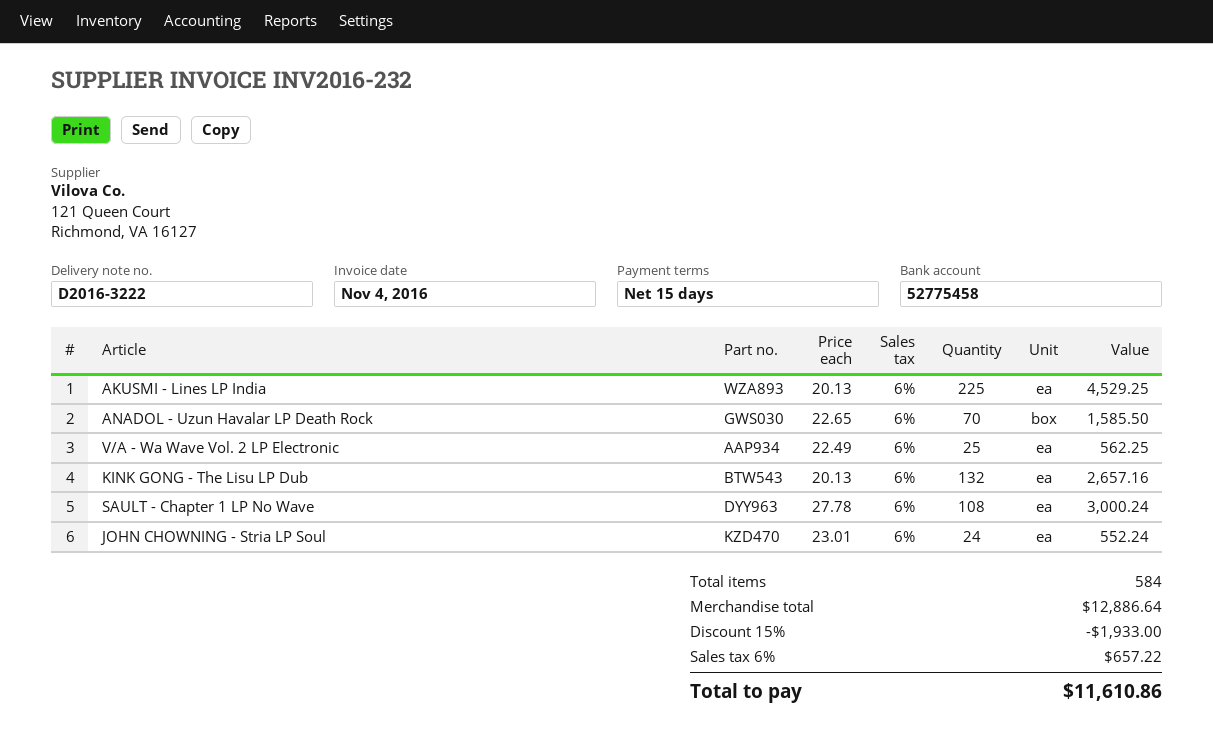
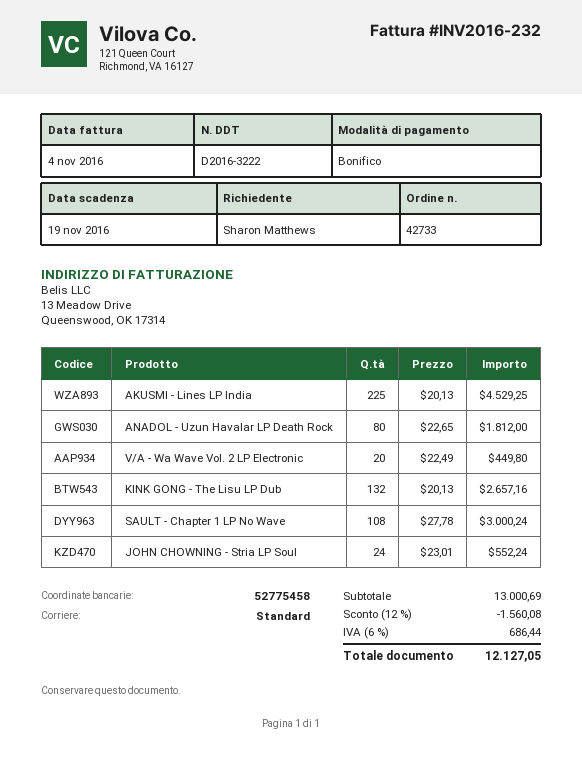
ANADOL - Uzun Havalar LP Death Rock: 70 x 22.65 = 1585.50 -> 80 x 22.65 = 1812.00
V/A - Wa Wave Vol. 2 LP Electronic: 25 x 22.49 = 562.25 -> 20 x 22.49 = 449.80
subtotal: 12886.64 -> 13000.69
discount: 15% = 1933.00 -> 12% = 1560.08
tax: 6% = 657.22 -> 6% = 686.44
total: 11610.86 -> 12127.05

